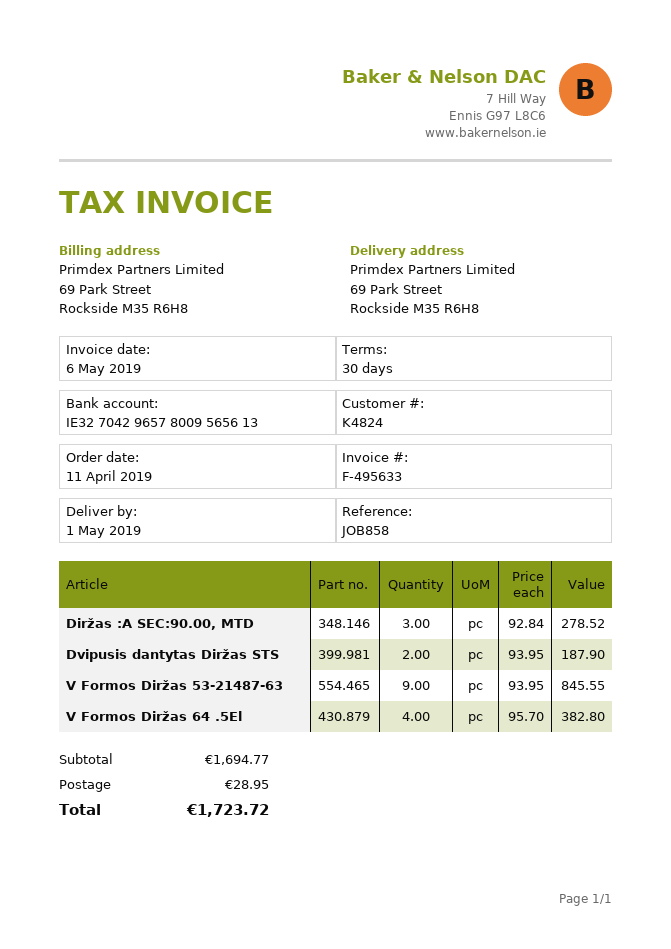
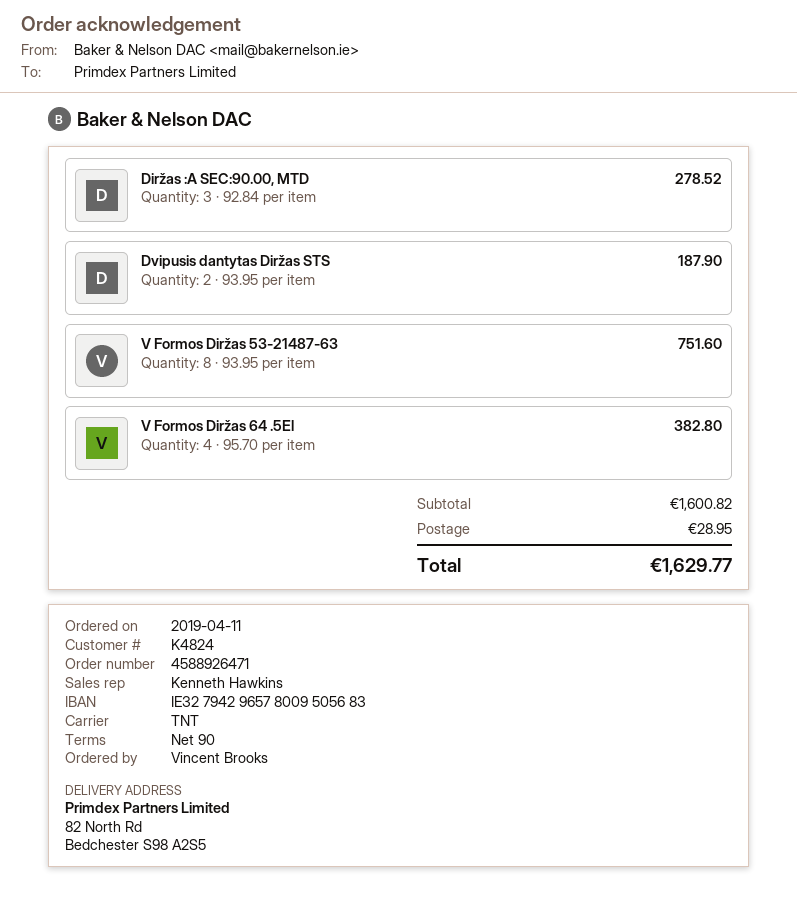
payment terms: 30 days -> 90 days
bank account: IE32704296578009565613 -> IE32794296578009505683
ship to: 69 Park Street, Rockside M35 R6H8 -> 82 North Rd, Bedchester S98 A2S5
V Formos Diržas 53-21487-63: 9 x 93.95 = 845.55 -> 8 x 93.95 = 751.60
subtotal: 1694.77 -> 1600.82
total: 1723.72 -> 1629.77

